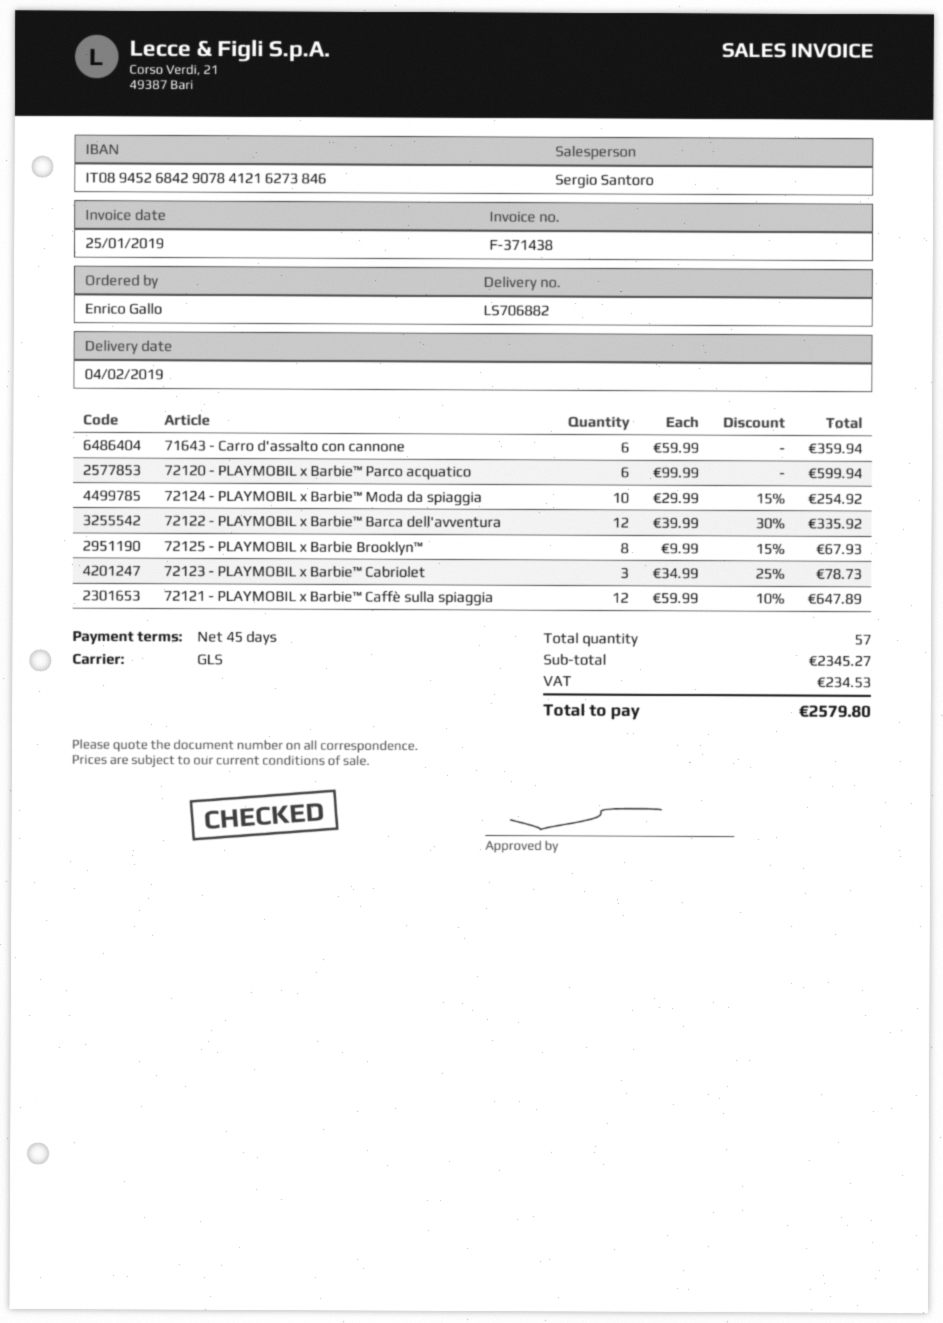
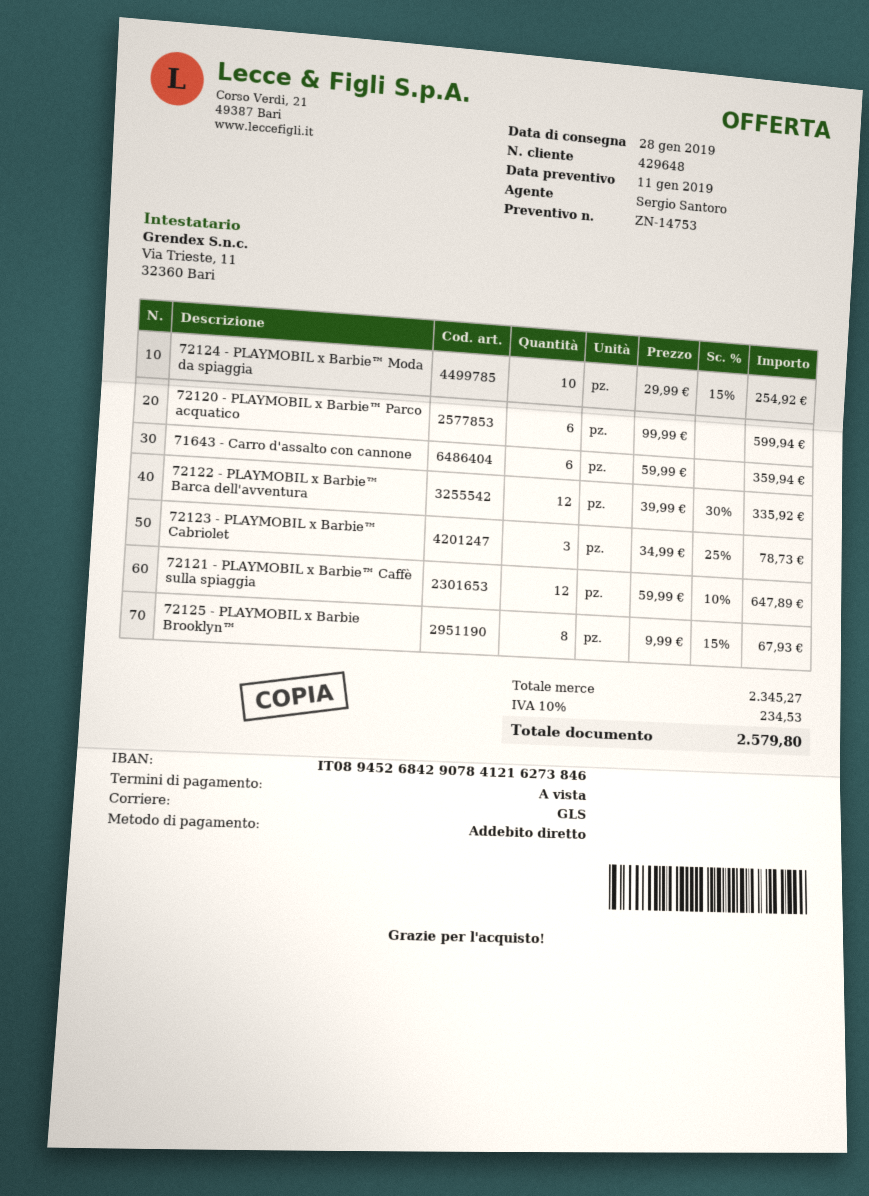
delivery date: 2019-02-04 -> 2019-01-28
payment terms: 45 days -> on receipt

